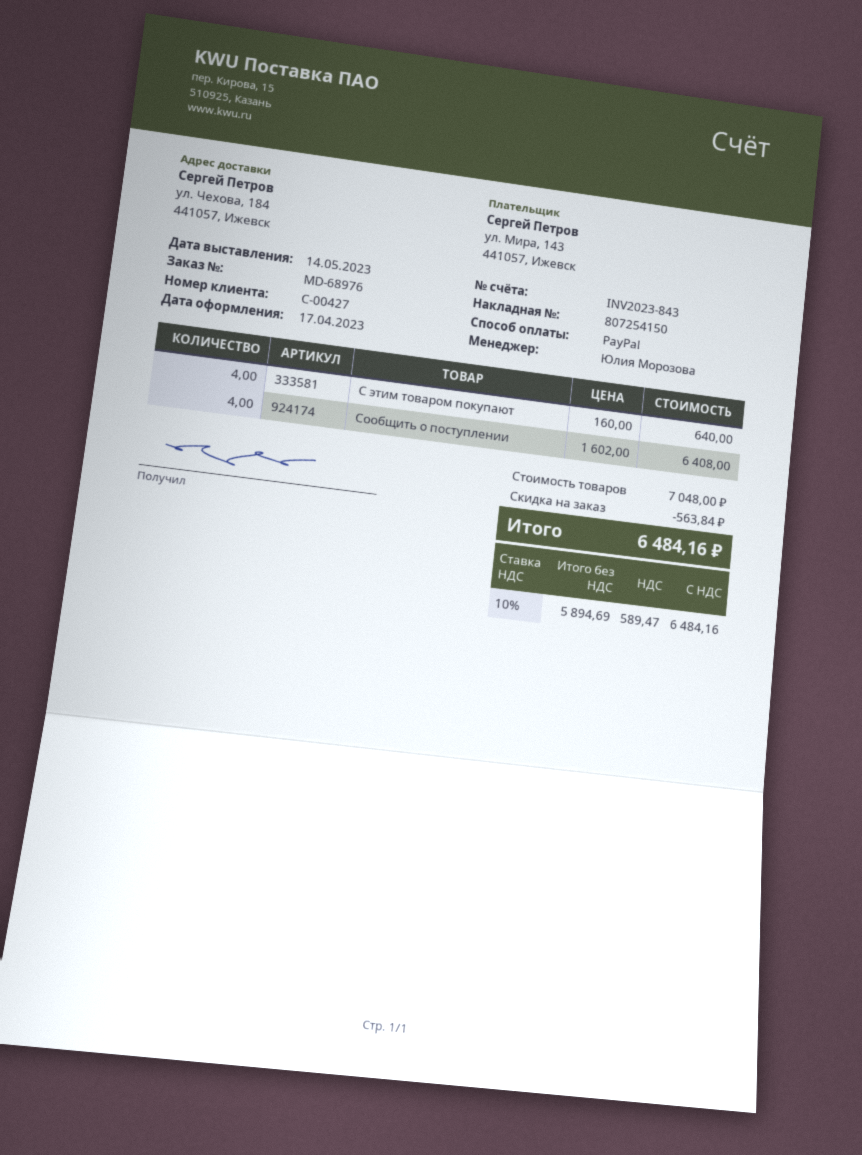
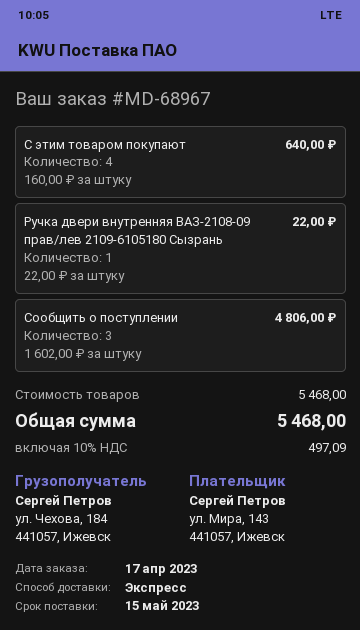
order number: MD-68976 -> MD-68967
Сообщить о поступлении: 4 x 1602.00 = 6408.00 -> 3 x 1602.00 = 4806.00
Ручка двери внутренняя ВАЗ-2108-09 прав/лев 2109-6105180 Сызрань: none -> 1 x 22.00 = 22.00
subtotal: 7048.00 -> 5468.00
discount: 563.84 -> none
tax: 10% = 589.47 -> 10% = 497.09
total: 6484.16 -> 5468.00

